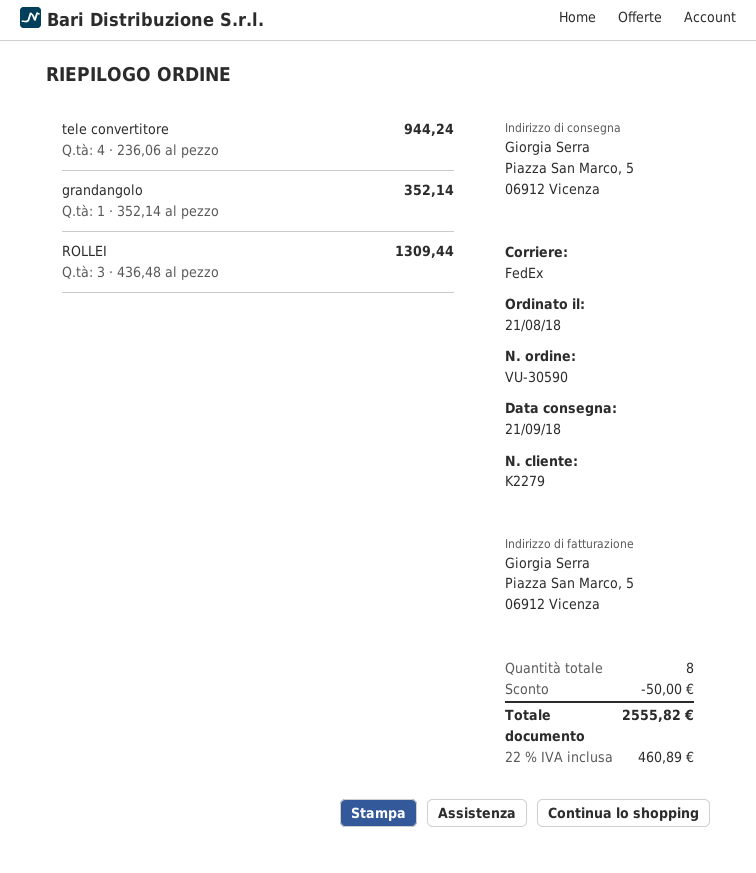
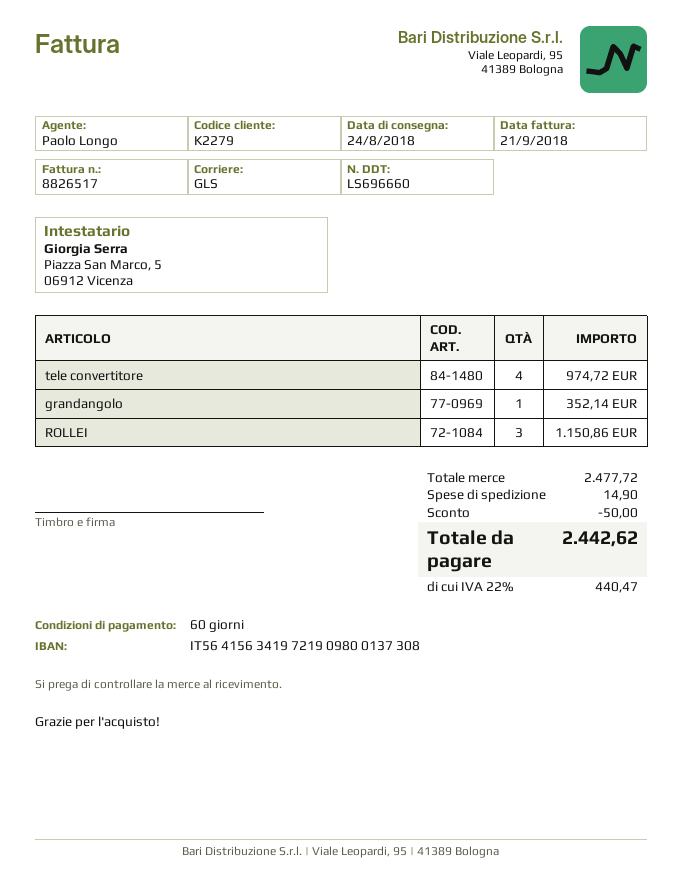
delivery date: 2018-09-21 -> 2018-08-24
shipping method: FedEx -> GLS
tele convertitore: 4 for 944.24 -> 4 for 974.72
ROLLEI: 3 for 1309.44 -> 3 for 1150.86
shipping: none -> 14.90
tax: 22% = 460.89 -> 22% = 440.47
total: 2555.82 -> 2442.62

